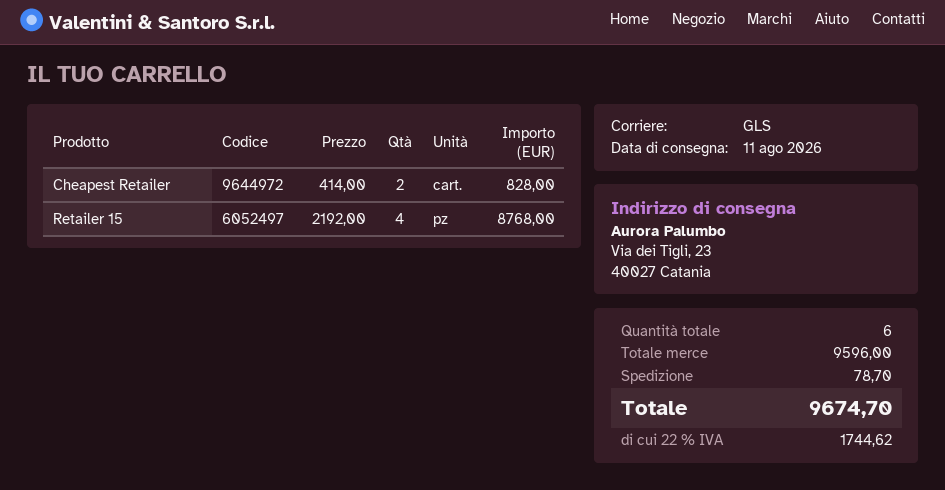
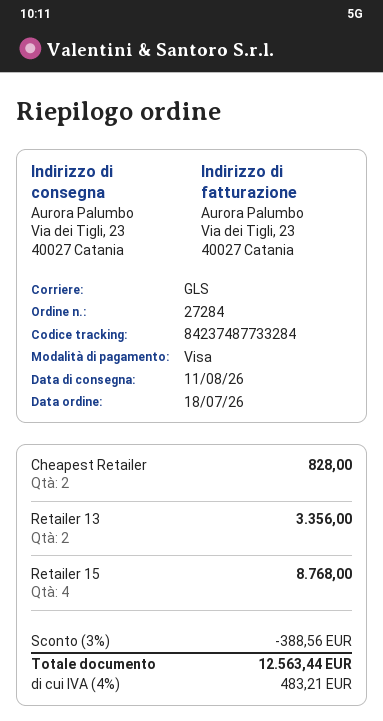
Retailer 13: none -> 2 for 3356.00
discount: none -> 3% = 388.56
shipping: 78.70 -> none
tax: 22% = 1744.62 -> 4% = 483.21
total: 9674.70 -> 12563.44

